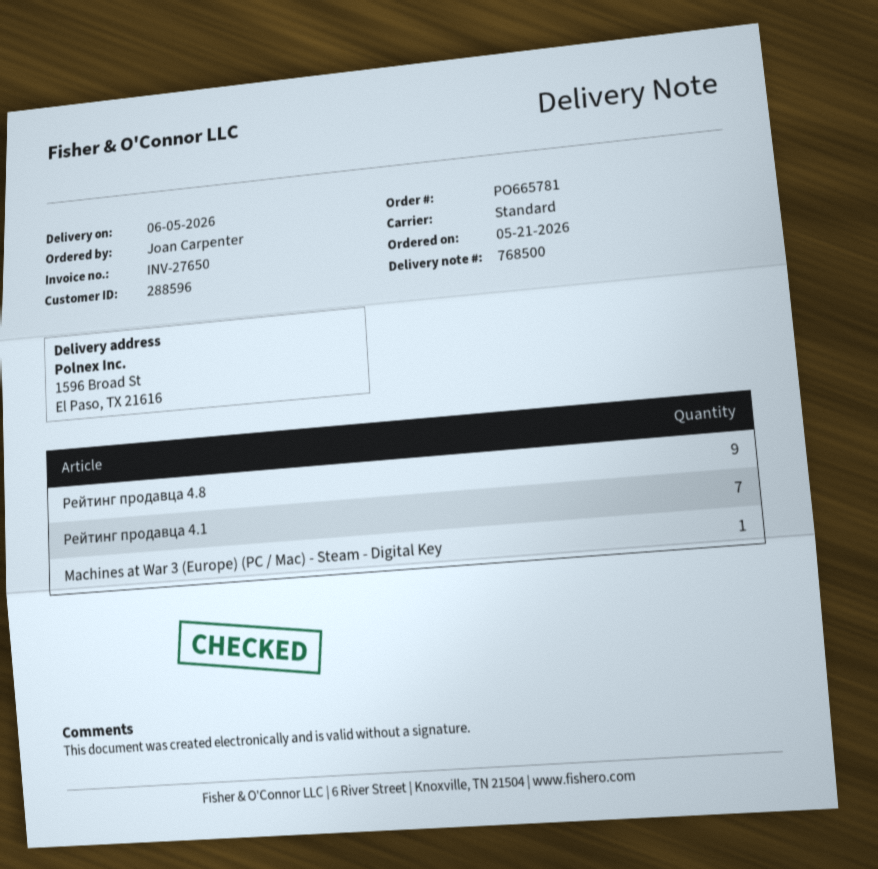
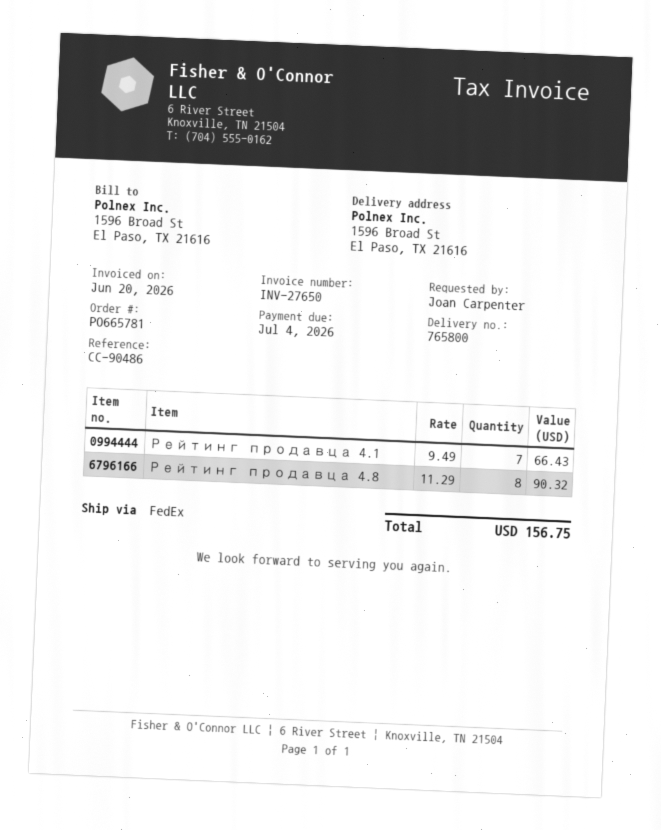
delivery note number: 768500 -> 765800
shipping method: standard -> FedEx
Рейтинг продавца 4.8: 9 -> 8
Machines at War 3 (Europe) (PC / Mac) - Steam - Digital Key: 1 -> none

